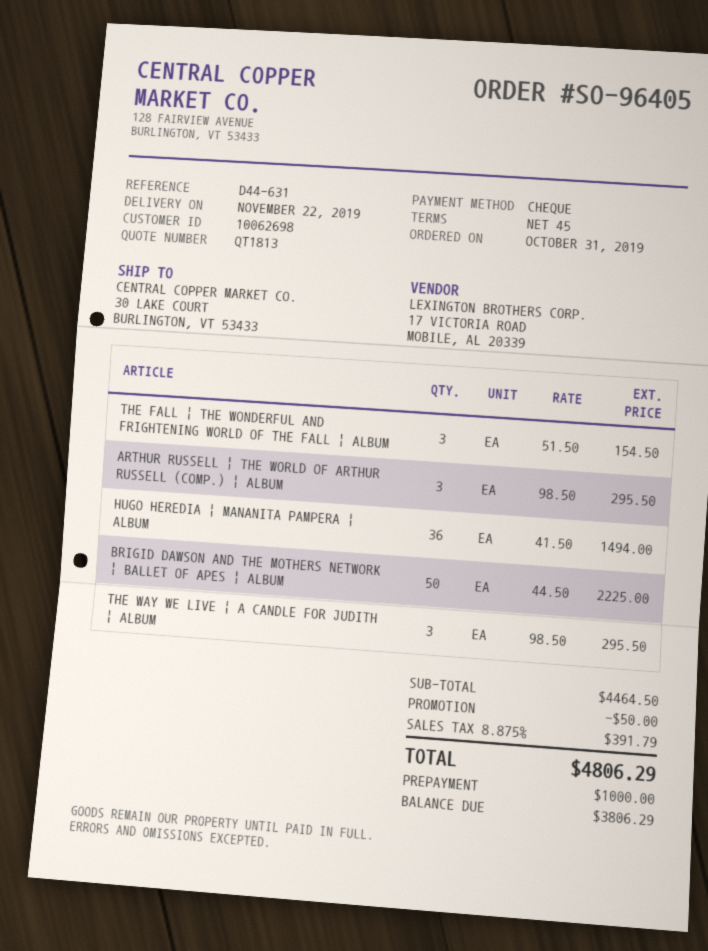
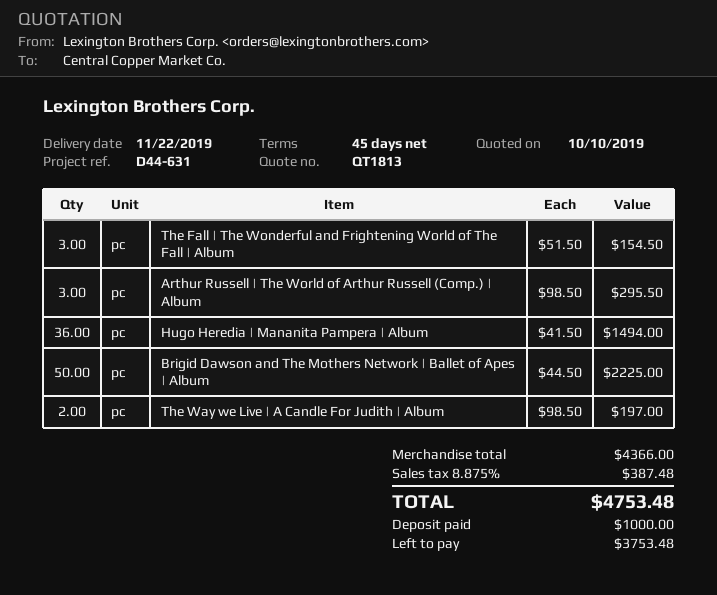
THE WAY WE LIVE | A CANDLE FOR JUDITH | ALBUM: 3 x 98.50 = 295.50 -> 2 x 98.50 = 197.00
subtotal: 4464.50 -> 4366.00
discount: 50.00 -> none
tax: 8.875% = 391.79 -> 8.875% = 387.48
total: 4806.29 -> 4753.48
balance: 3806.29 -> 3753.48

